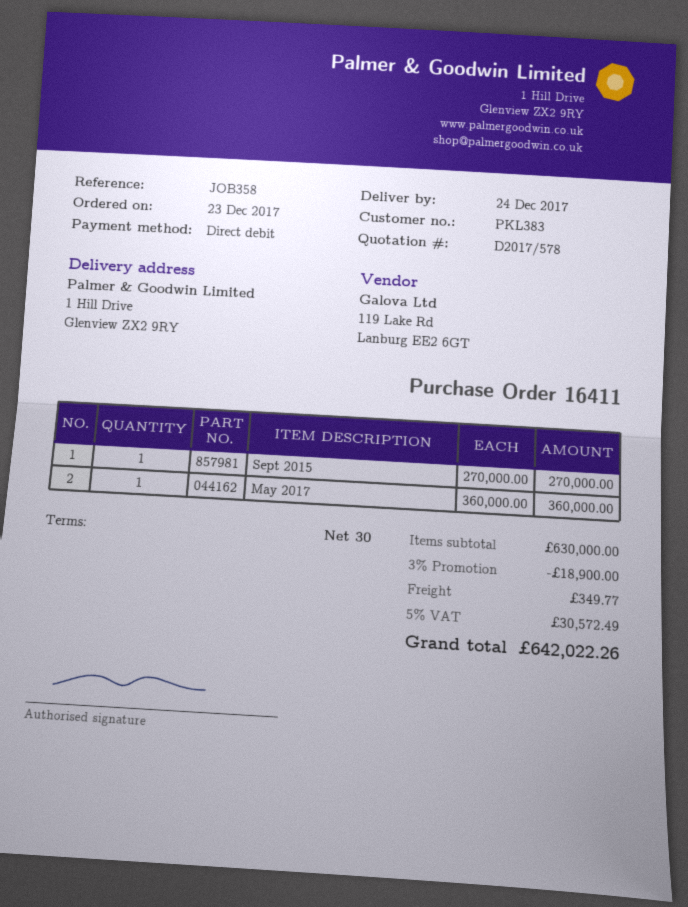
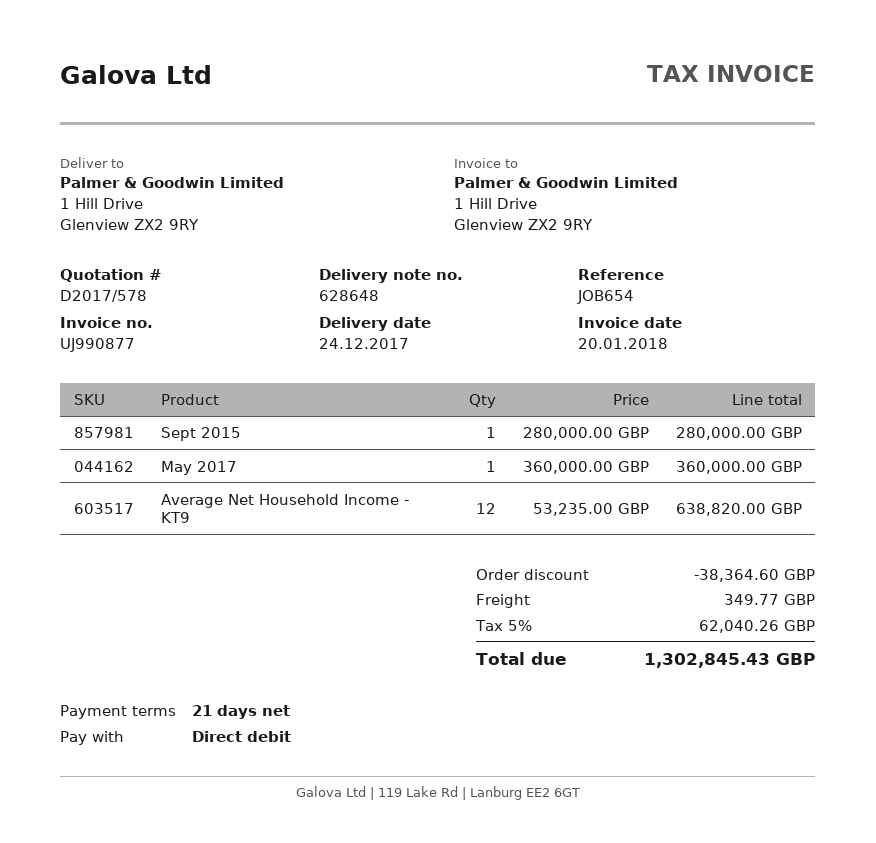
payment terms: 30 days -> 21 days
reference: JOB358 -> JOB654
Sept 2015: 1 x 270000.00 = 270000.00 -> 1 x 280000.00 = 280000.00
Average Net Household Income - KT9: none -> 12 x 53235.00 = 638820.00
discount: 18900.00 -> 38364.60
tax: 5% = 30572.49 -> 5% = 62040.26
total: 642022.26 -> 1302845.43

